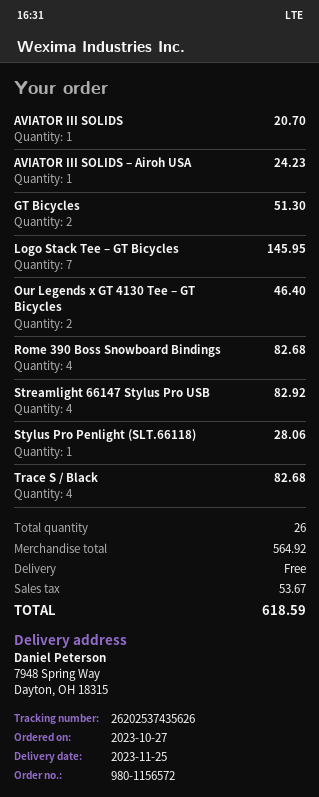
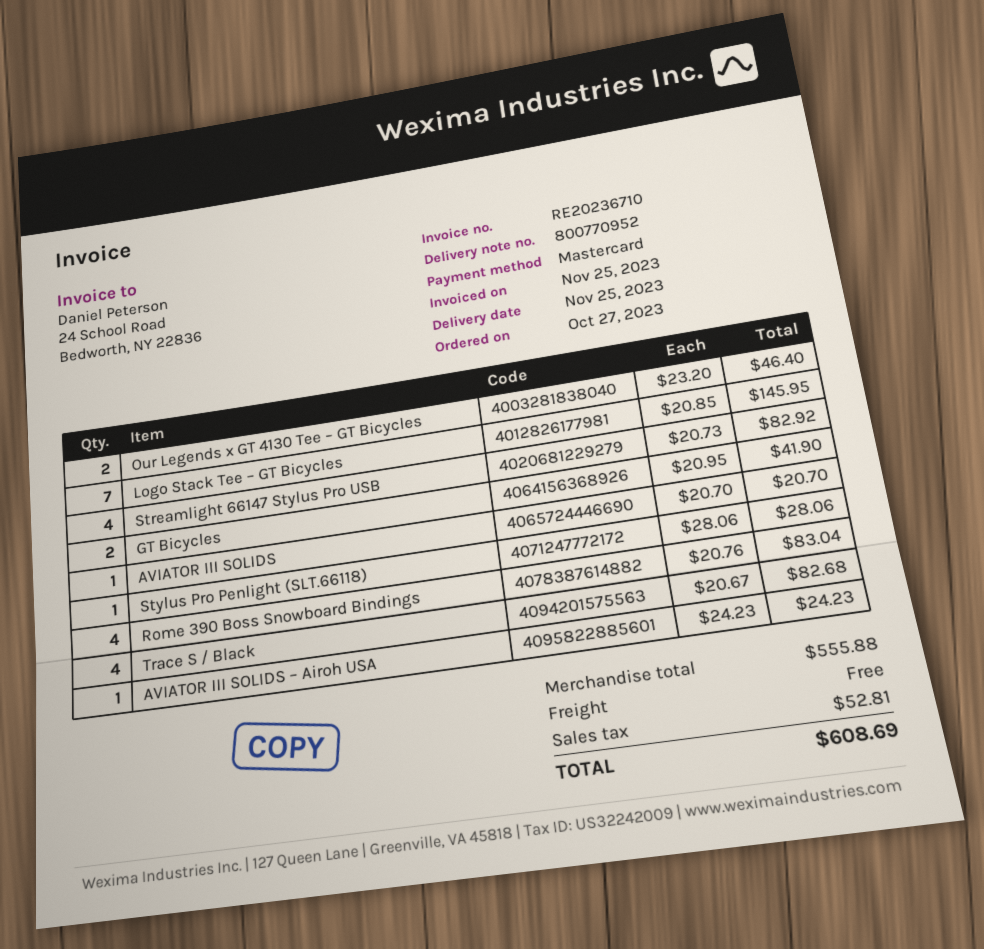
GT Bicycles: 2 for 51.30 -> 2 for 41.90
Rome 390 Boss Snowboard Bindings: 4 for 82.68 -> 4 for 83.04
subtotal: 564.92 -> 555.88
tax: 53.67 -> 52.81
total: 618.59 -> 608.69

